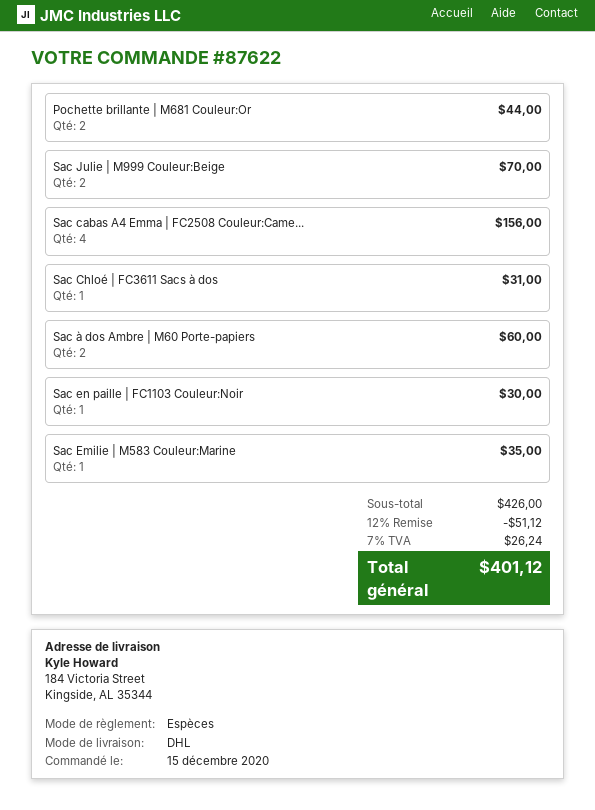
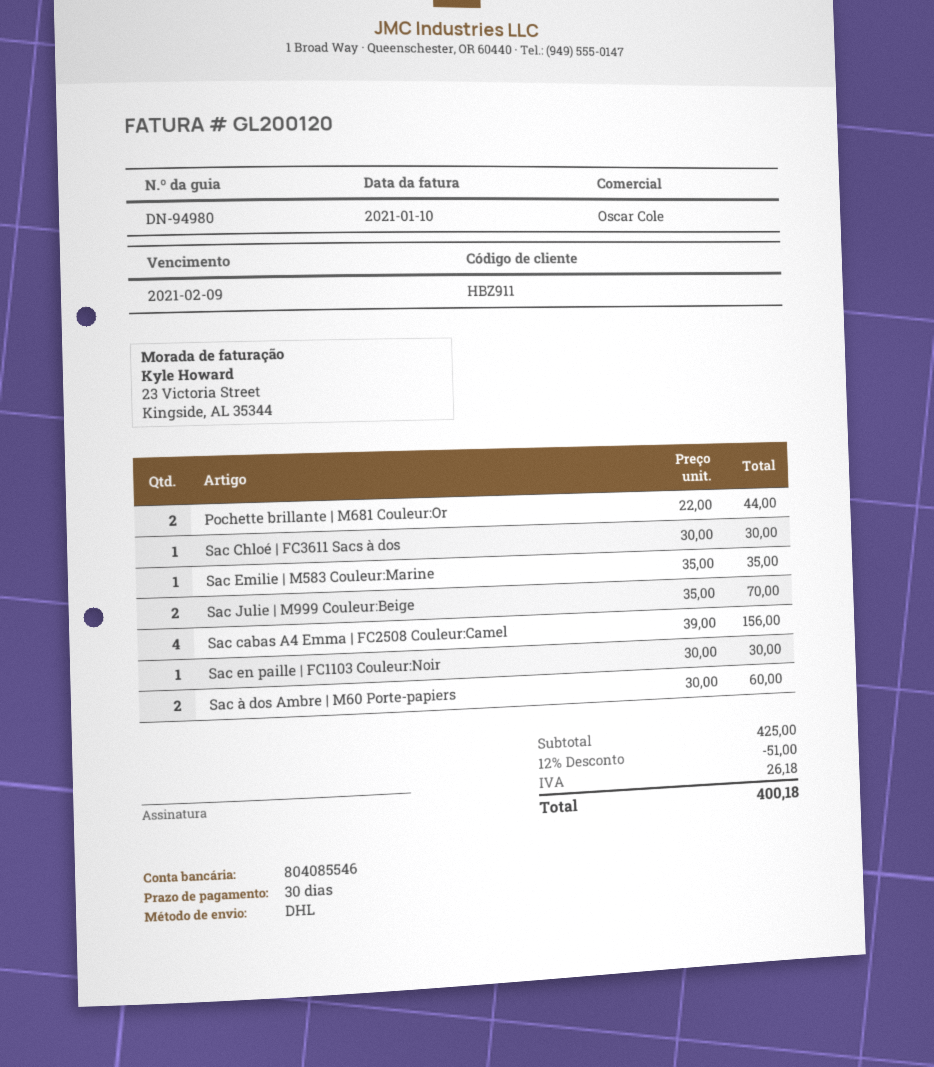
Sac Chloé | FC3611 Sacs à dos: 1 for 31.00 -> 1 for 30.00
subtotal: 426.00 -> 425.00
discount: 12% = 51.12 -> 12% = 51.00
tax: 26.24 -> 26.18
total: 401.12 -> 400.18

